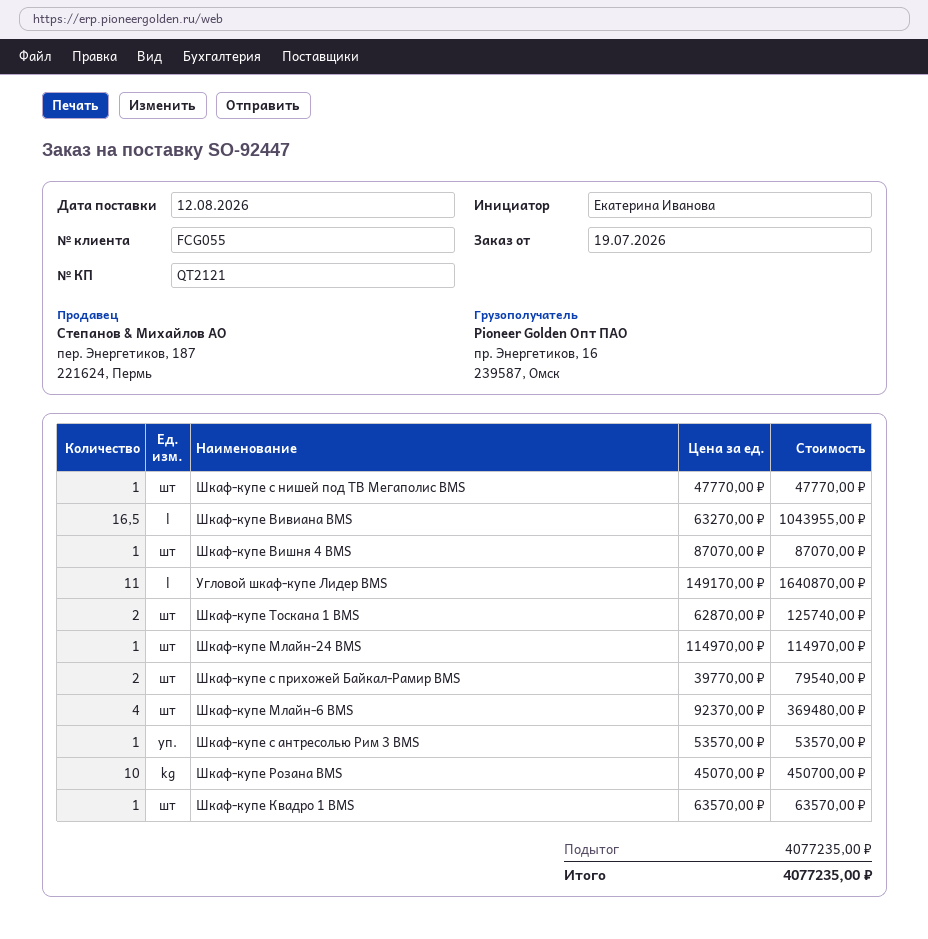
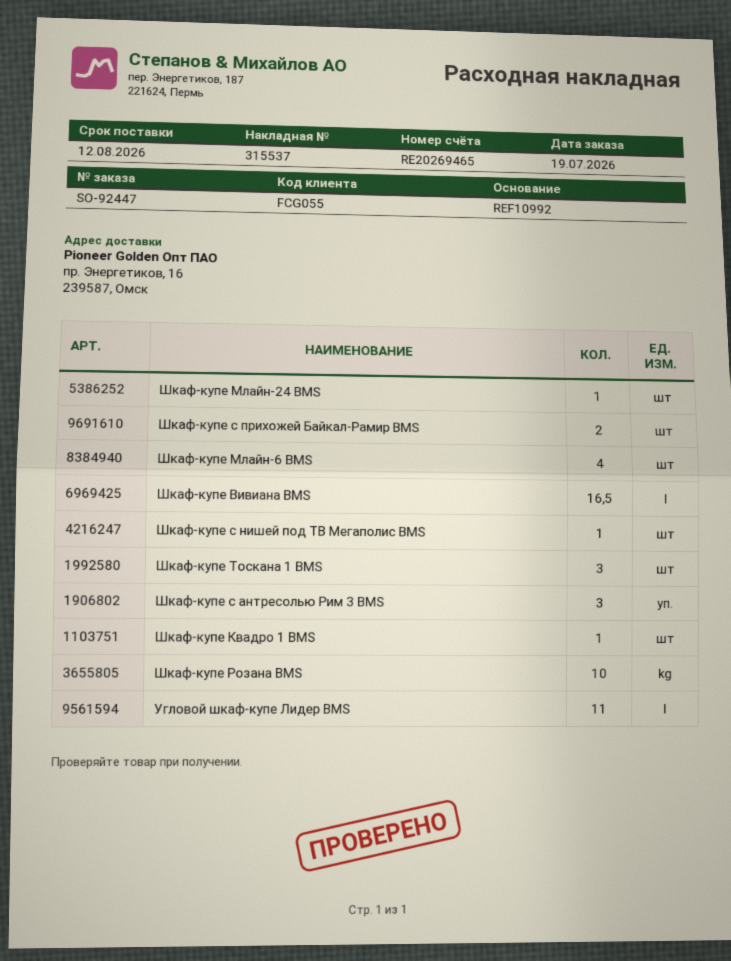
Шкаф-купе Вишня 4 BMS: 1 -> none
Шкаф-купе Тоскана 1 BMS: 2 -> 3
Шкаф-купе с антресолью Рим 3 BMS: 1 -> 3

